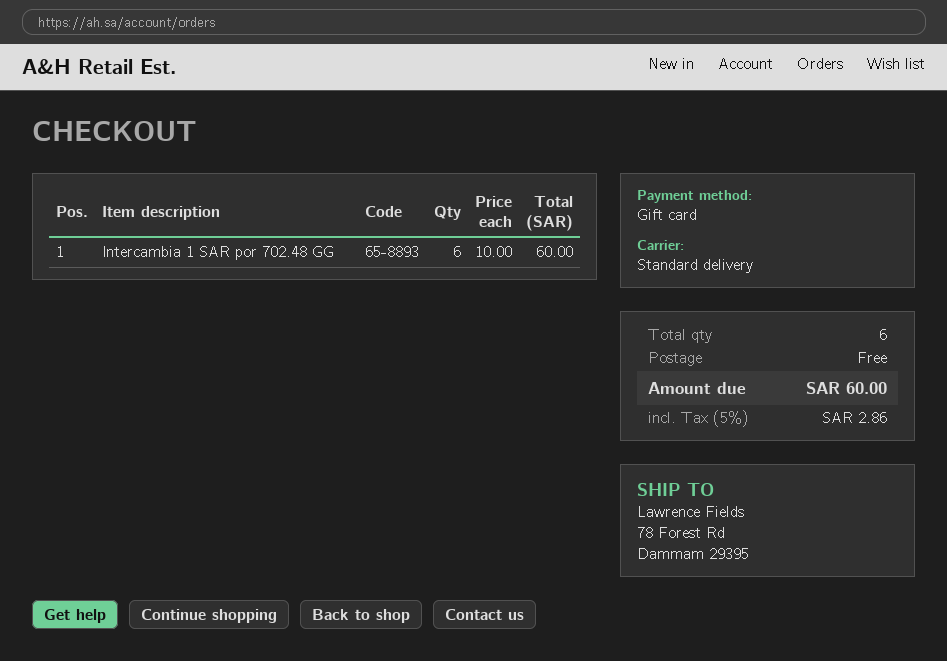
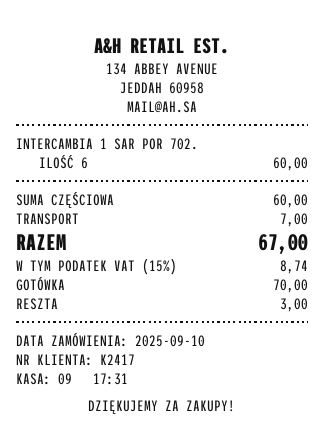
payment method: gift card -> cash
shipping: 0.00 -> 7.00
tax: 5% = 2.86 -> 15% = 8.74
total: 60.00 -> 67.00

